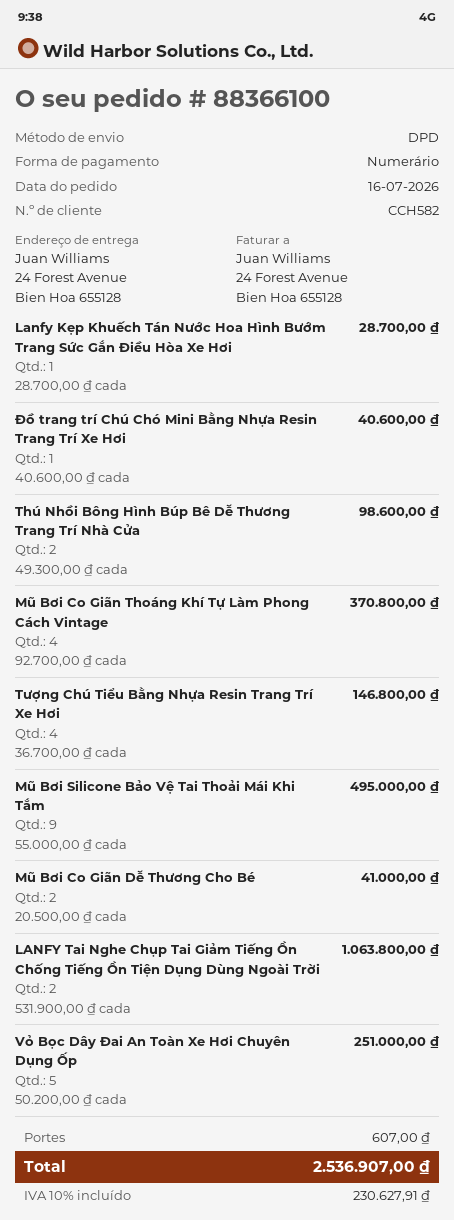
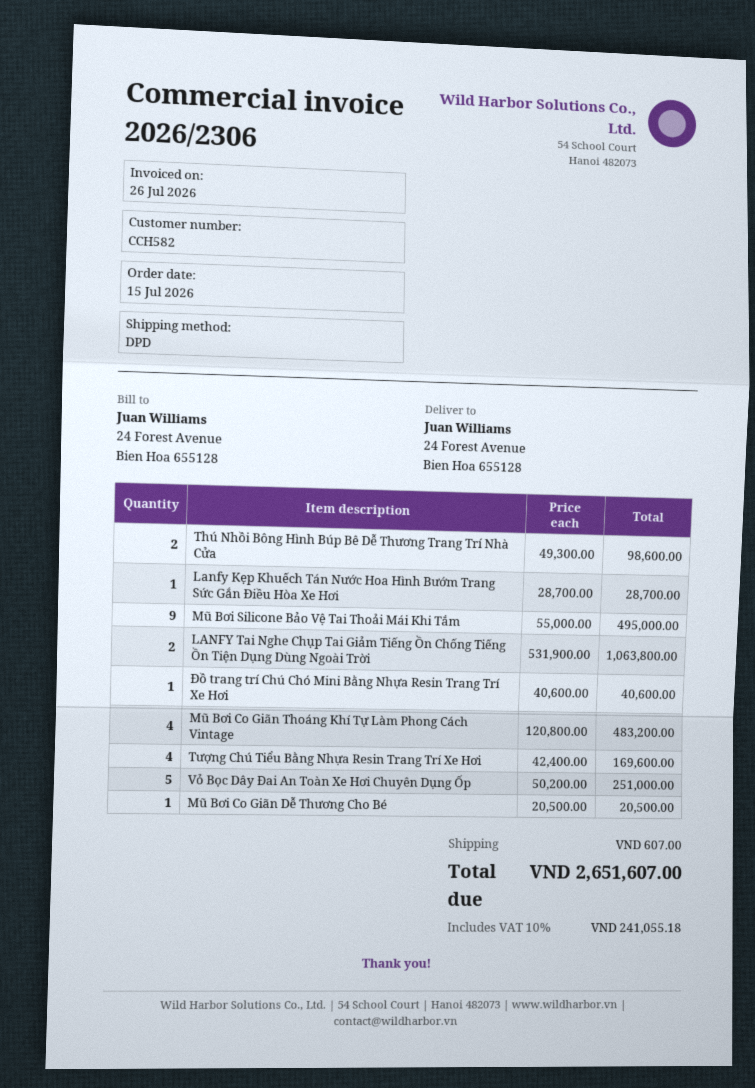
order date: 2026-07-16 -> 2026-07-15
Mũ Bơi Co Giãn Thoáng Khí Tự Làm Phong Cách Vintage: 4 x 92700.00 = 370800.00 -> 4 x 120800.00 = 483200.00
Tượng Chú Tiểu Bằng Nhựa Resin Trang Trí Xe Hơi: 4 x 36700.00 = 146800.00 -> 4 x 42400.00 = 169600.00
Mũ Bơi Co Giãn Dễ Thương Cho Bé: 2 x 20500.00 = 41000.00 -> 1 x 20500.00 = 20500.00
tax: 10% = 230627.91 -> 10% = 241055.18
total: 2536907.00 -> 2651607.00

